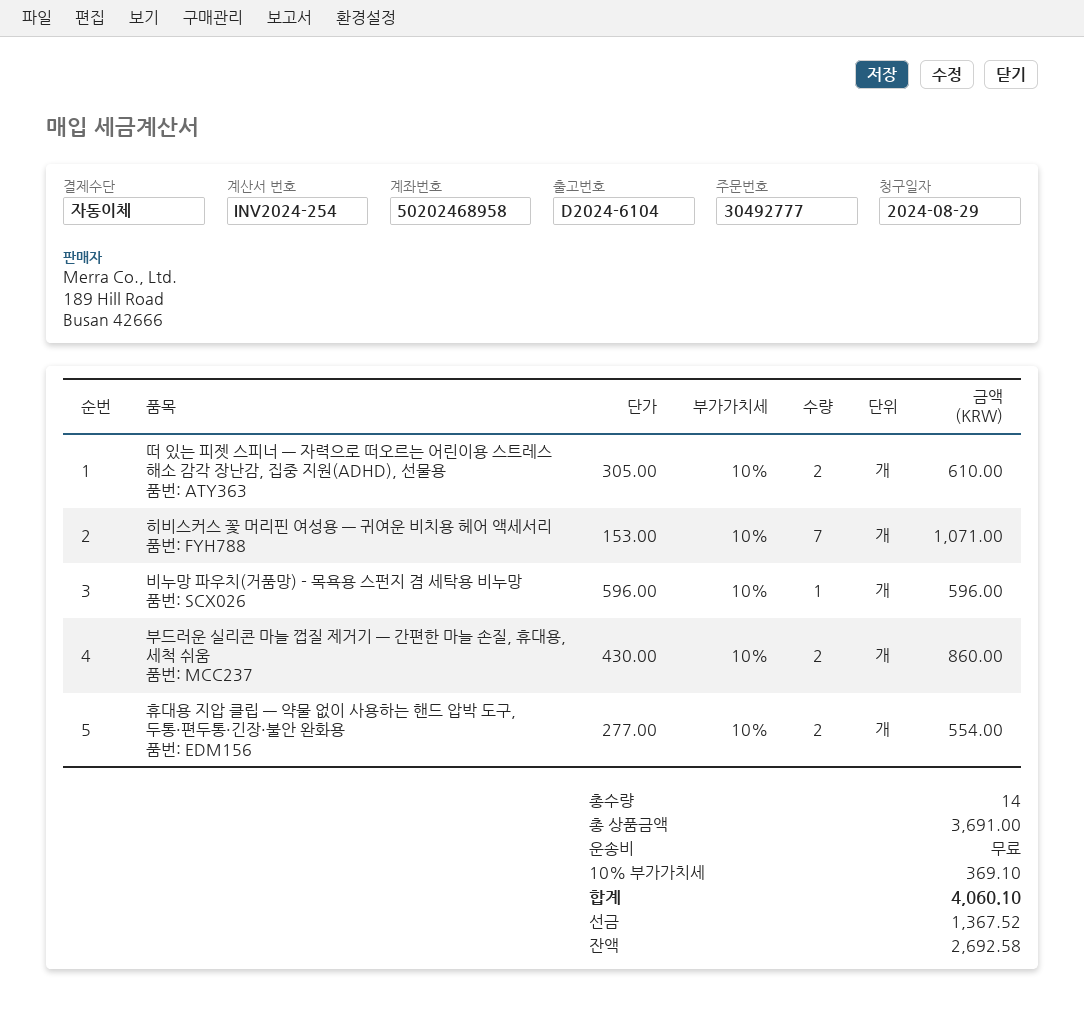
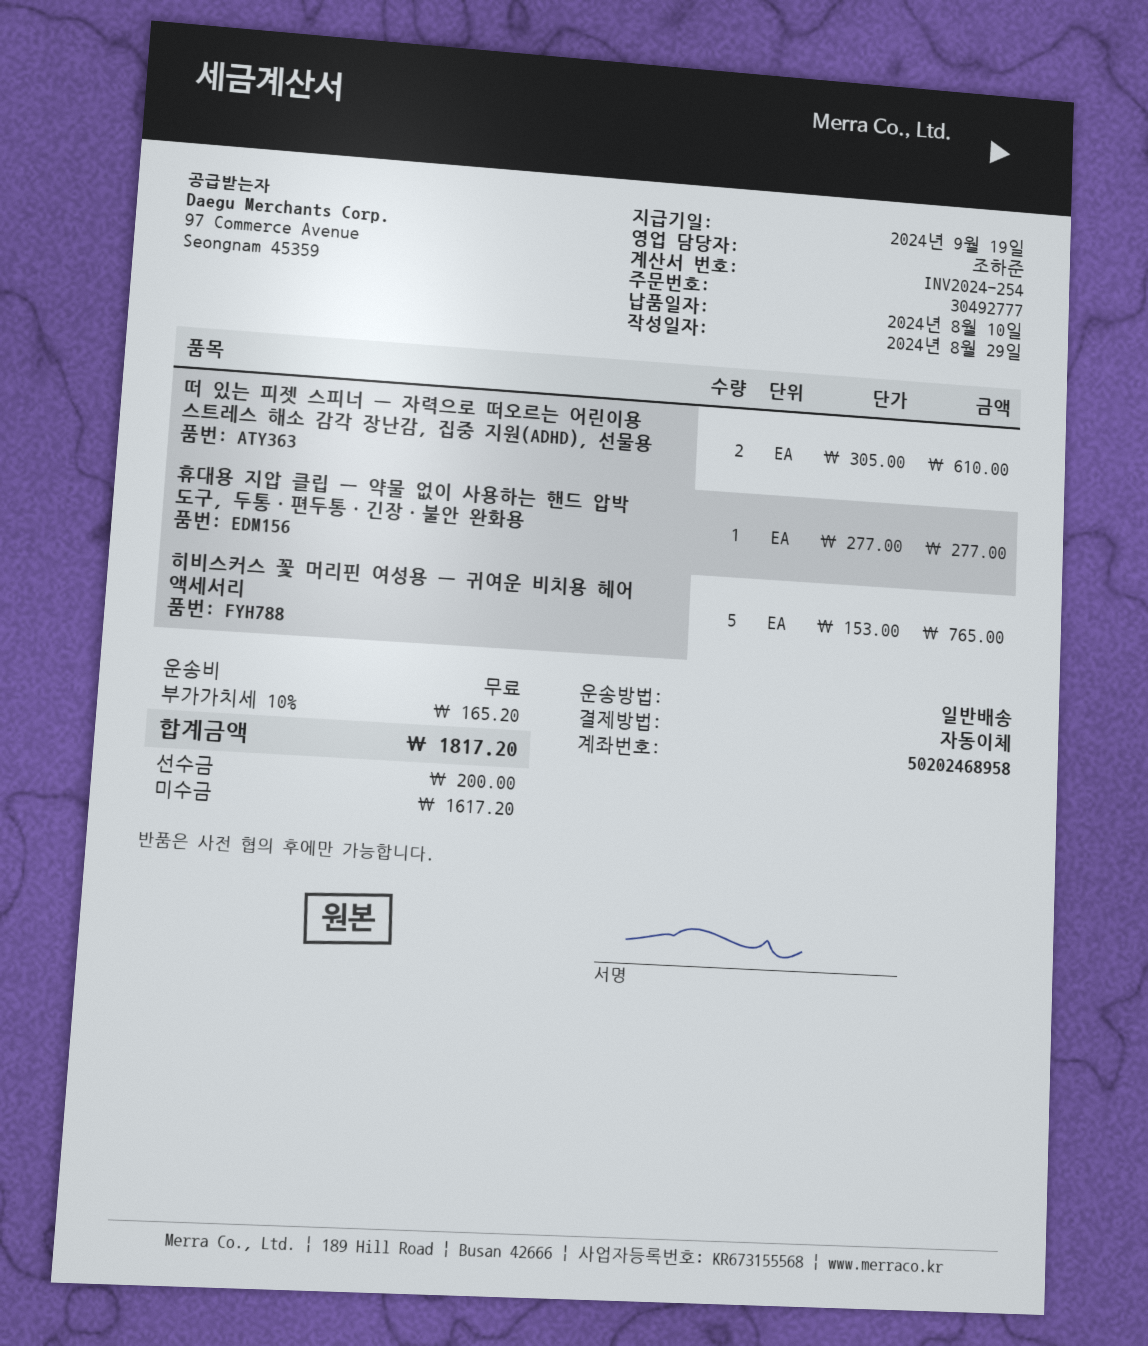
히비스커스 꽃 머리핀 여성용 — 귀여운 비치용 헤어 액세서리: 7 x 153.00 = 1071.00 -> 5 x 153.00 = 765.00
비누망 파우치(거품망) - 목욕용 스펀지 겸 세탁용 비누망: 1 x 596.00 = 596.00 -> none
부드러운 실리콘 마늘 껍질 제거기 — 간편한 마늘 손질, 휴대용, 세척 쉬움: 2 x 430.00 = 860.00 -> none
휴대용 지압 클립 — 약물 없이 사용하는 핸드 압박 도구, 두통·편두통·긴장·불안 완화용: 2 x 277.00 = 554.00 -> 1 x 277.00 = 277.00
tax: 10% = 369.10 -> 10% = 165.20
total: 4060.10 -> 1817.20
deposit: 1367.52 -> 200.00
balance: 2692.58 -> 1617.20

